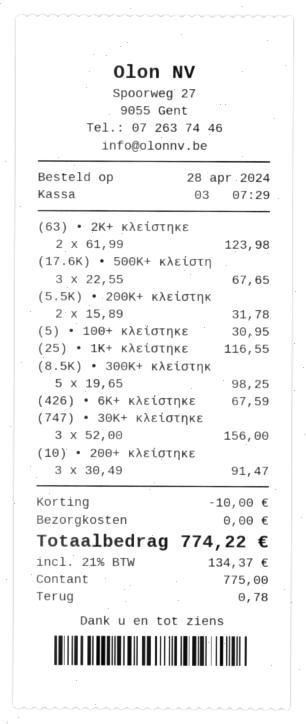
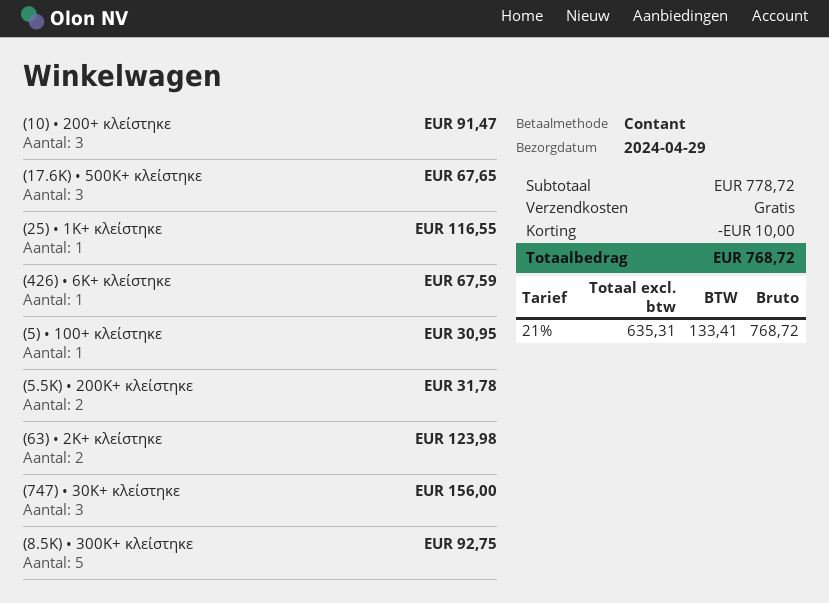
(8.5K) • 300K+ κλείστηκ: 5 for 98.25 -> 5 for 92.75
tax: 21% = 134.37 -> 21% = 133.41
total: 774.22 -> 768.72

